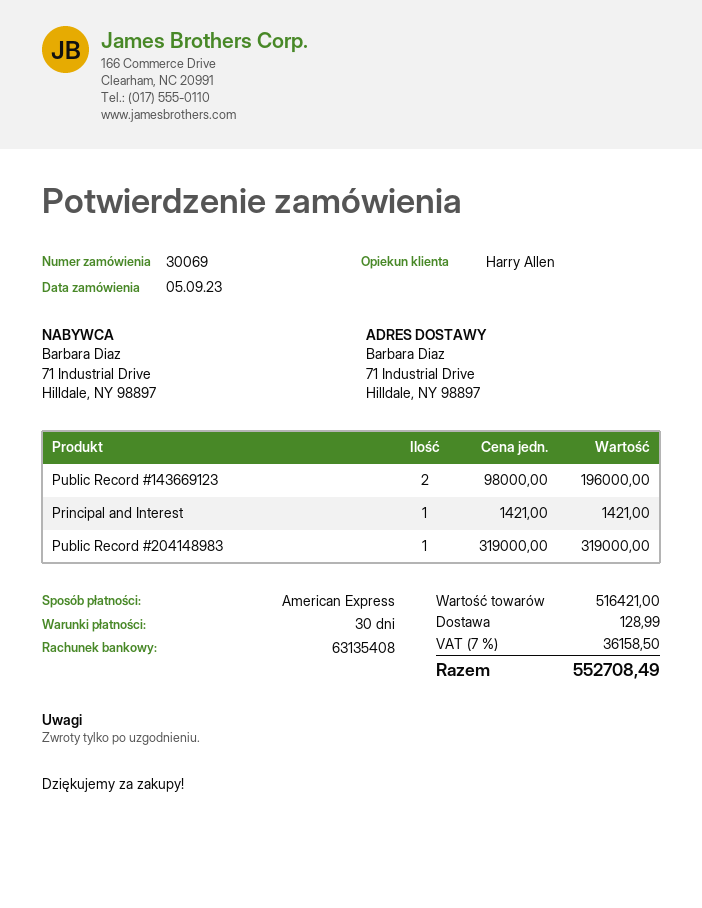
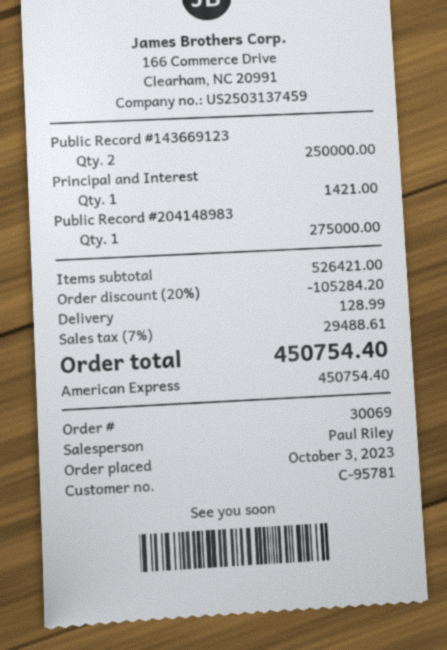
order date: 2023-09-05 -> 2023-10-03
sales rep: Harry Allen -> Paul Riley
Public Record #143669123: 2 for 196000.00 -> 2 for 250000.00
Public Record #204148983: 1 for 319000.00 -> 1 for 275000.00
subtotal: 516421.00 -> 526421.00
discount: none -> 20% = 105284.20
tax: 7% = 36158.50 -> 7% = 29488.61
total: 552708.49 -> 450754.40

